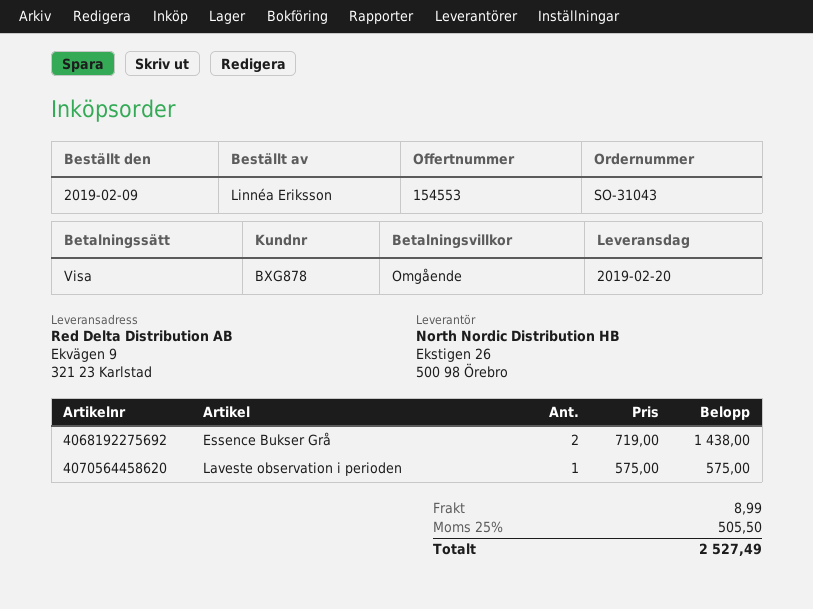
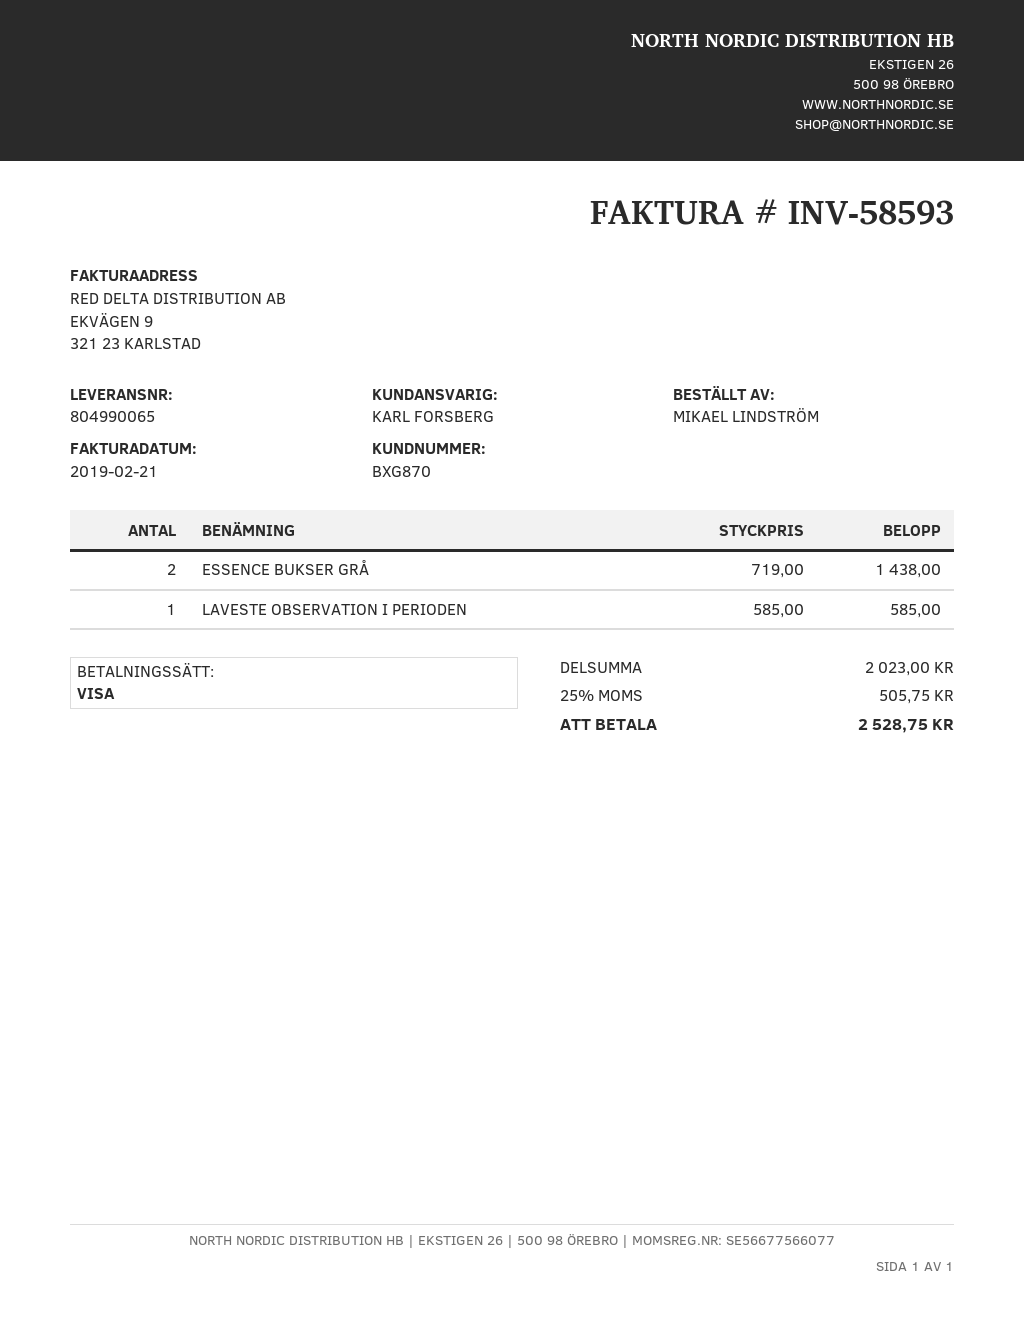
customer number: BXG878 -> BXG870
ordered by: Linnéa Eriksson -> MIKAEL LINDSTRÖM
Laveste observation i perioden: 1 x 575.00 = 575.00 -> 1 x 585.00 = 585.00
shipping: 8.99 -> none
tax: 25% = 505.50 -> 25% = 505.75
total: 2527.49 -> 2528.75

